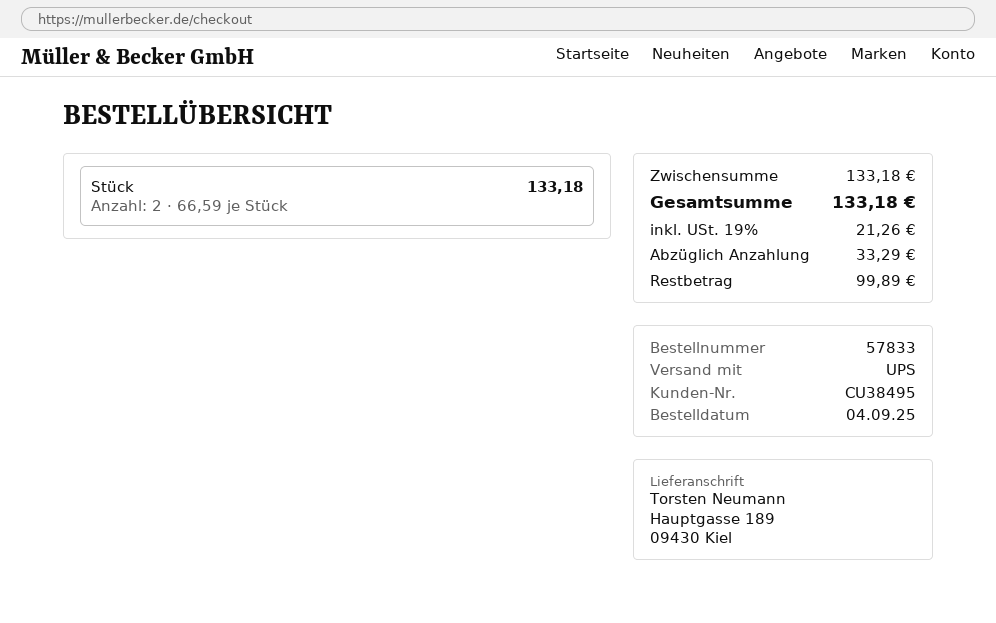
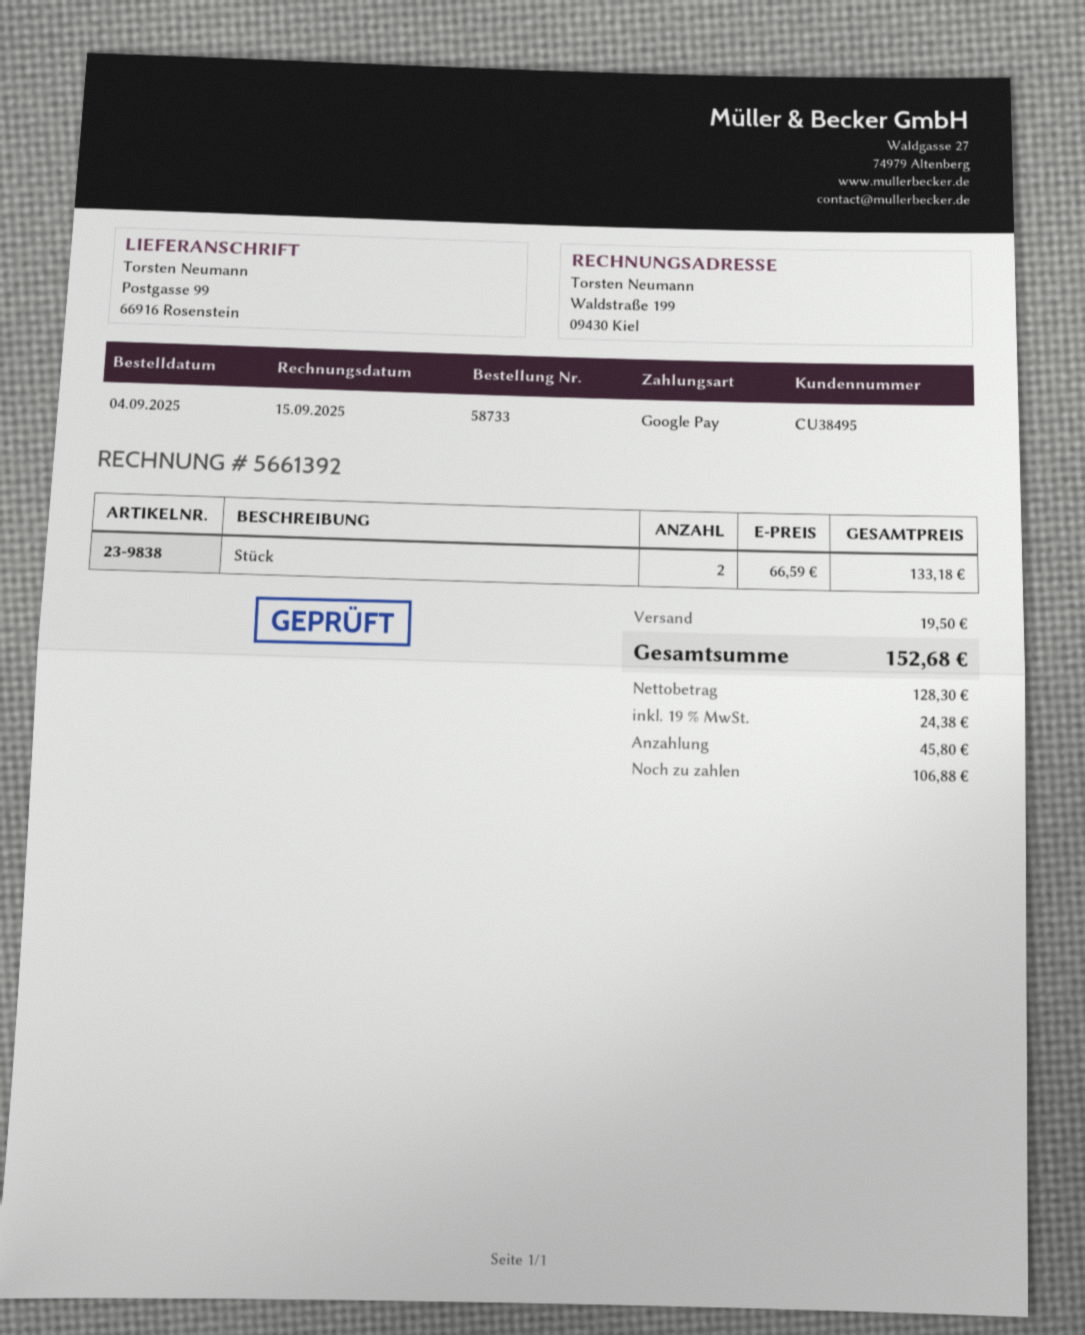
order number: 57833 -> 58733
ship to: Hauptgasse 189, 09430 Kiel -> Postgasse 99, 66916 Rosenstein
shipping: none -> 19.50
tax: 19% = 21.26 -> 19% = 24.38
total: 133.18 -> 152.68
deposit: 33.29 -> 45.80
balance: 99.89 -> 106.88

